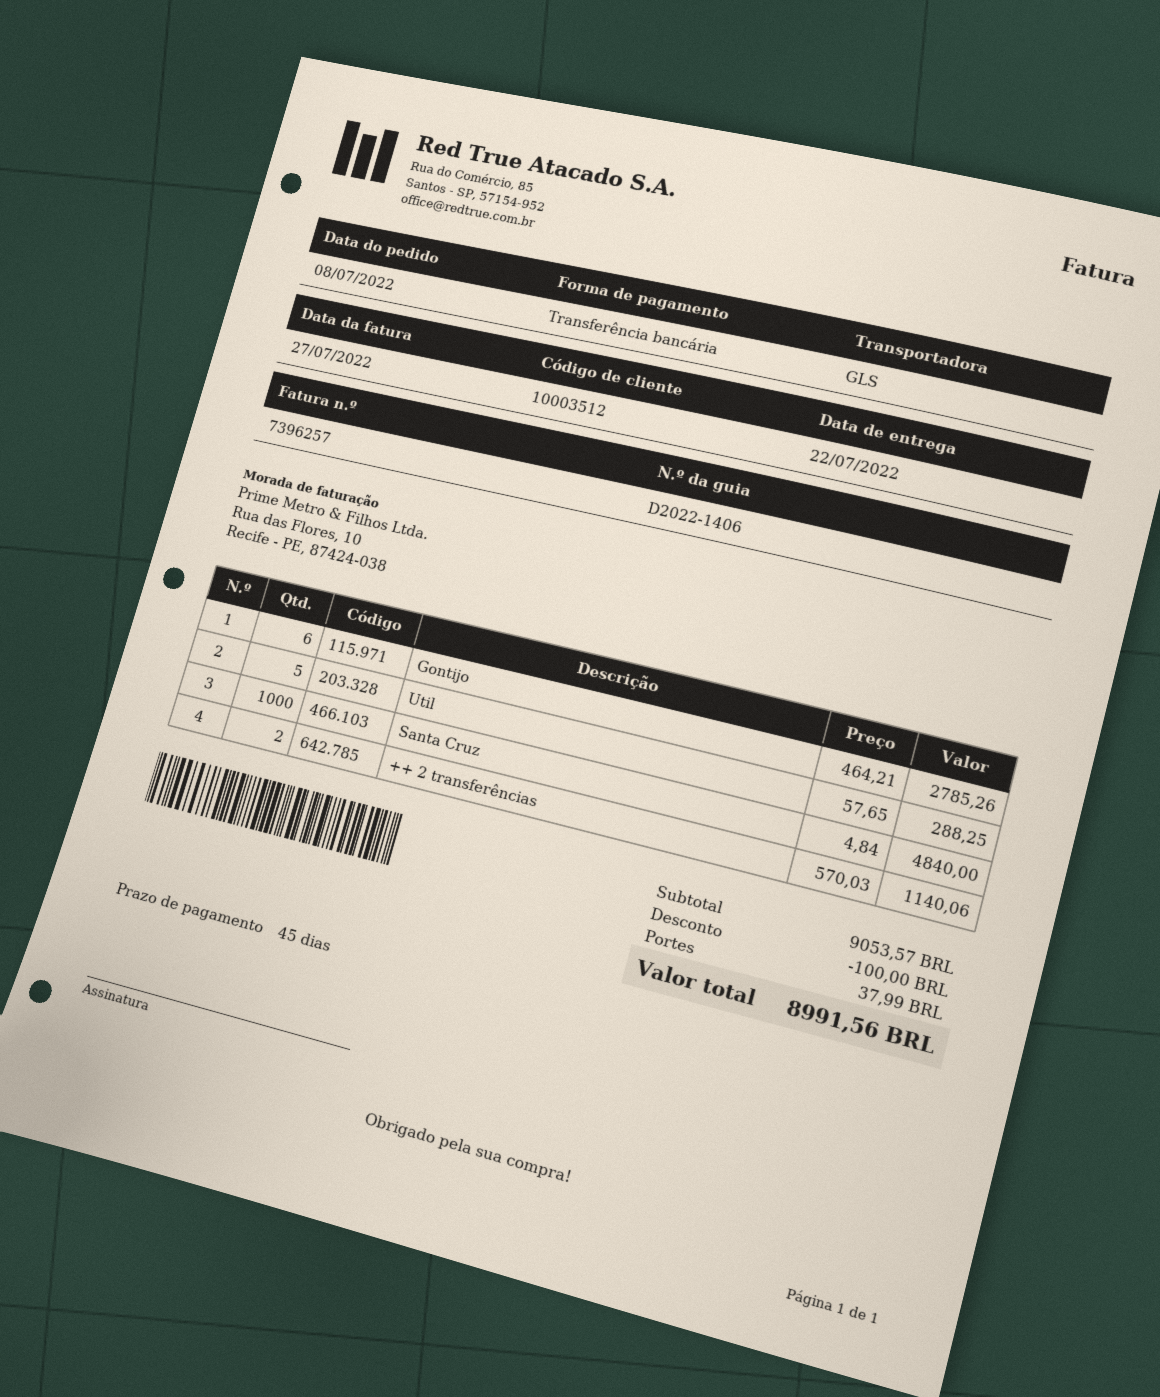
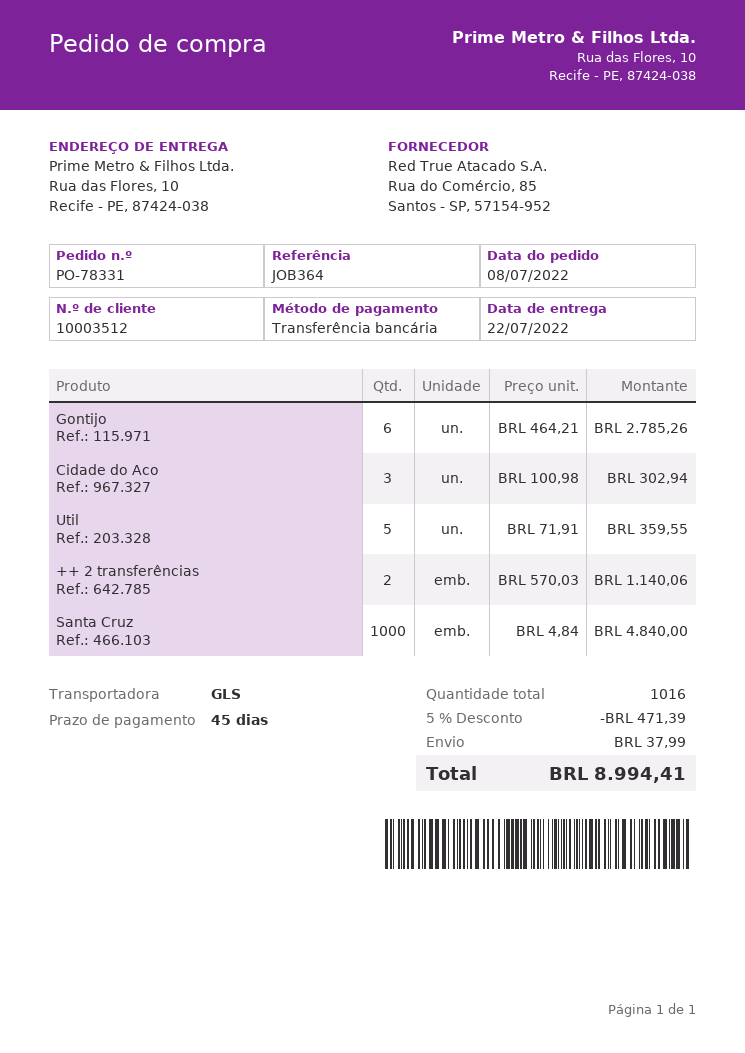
Util: 5 x 57.65 = 288.25 -> 5 x 71.91 = 359.55
Cidade do Aco: none -> 3 x 100.98 = 302.94
discount: 100.00 -> 471.39
total: 8991.56 -> 8994.41

